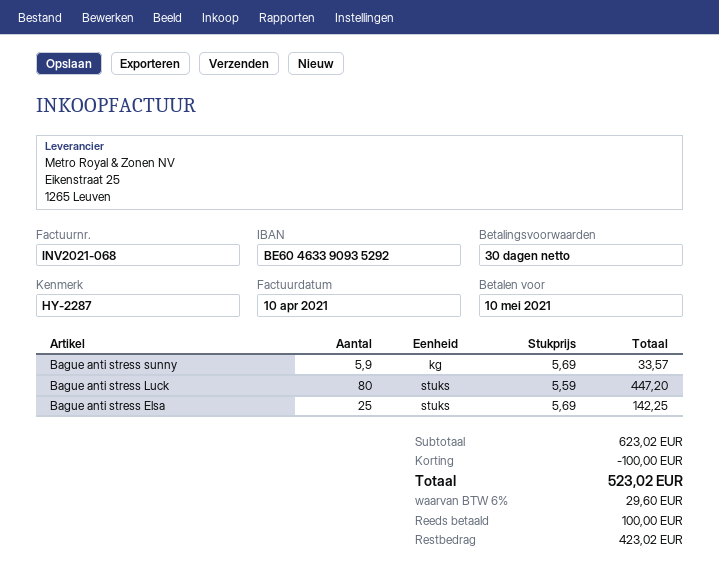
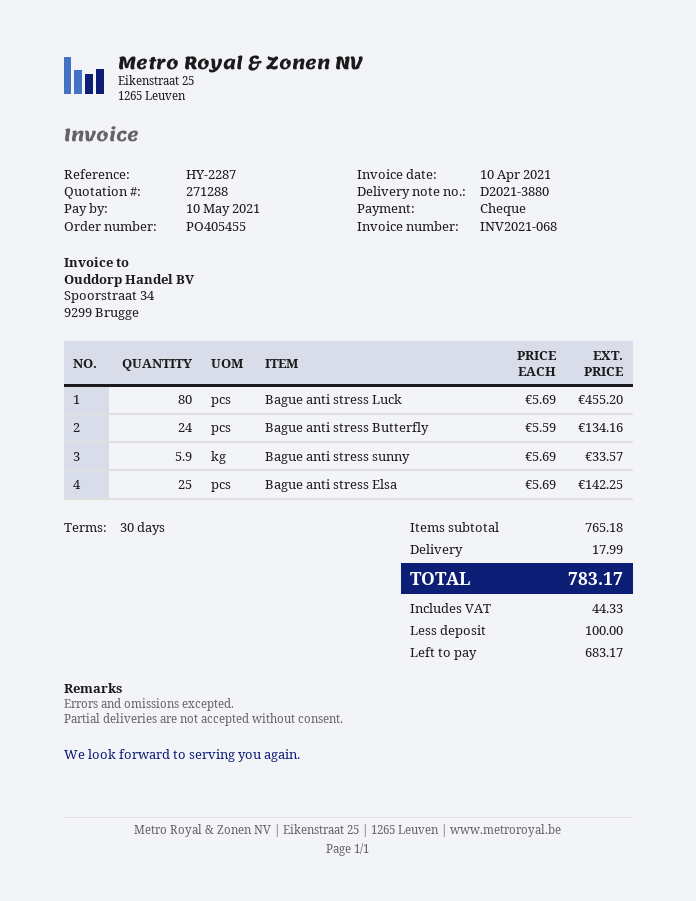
Bague anti stress Luck: 80 x 5.59 = 447.20 -> 80 x 5.69 = 455.20
Bague anti stress Butterfly: none -> 24 x 5.59 = 134.16
subtotal: 623.02 -> 765.18
discount: 100.00 -> none
shipping: none -> 17.99
tax: 29.60 -> 44.33
total: 523.02 -> 783.17
balance: 423.02 -> 683.17

